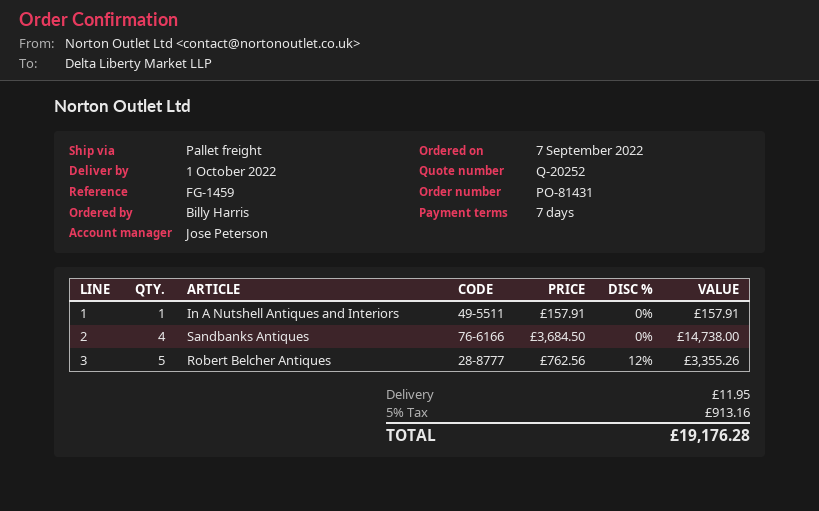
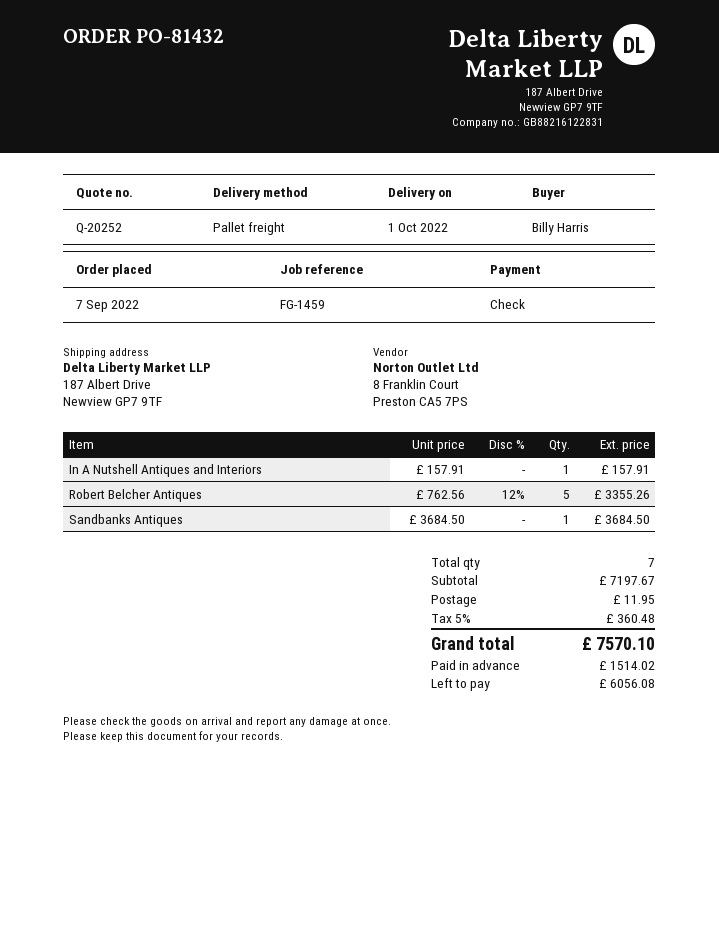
order number: PO-81431 -> PO-81432
Sandbanks Antiques: 4 x 3684.50 = 14738.00 -> 1 x 3684.50 = 3684.50
tax: 5% = 913.16 -> 5% = 360.48
total: 19176.28 -> 7570.10

